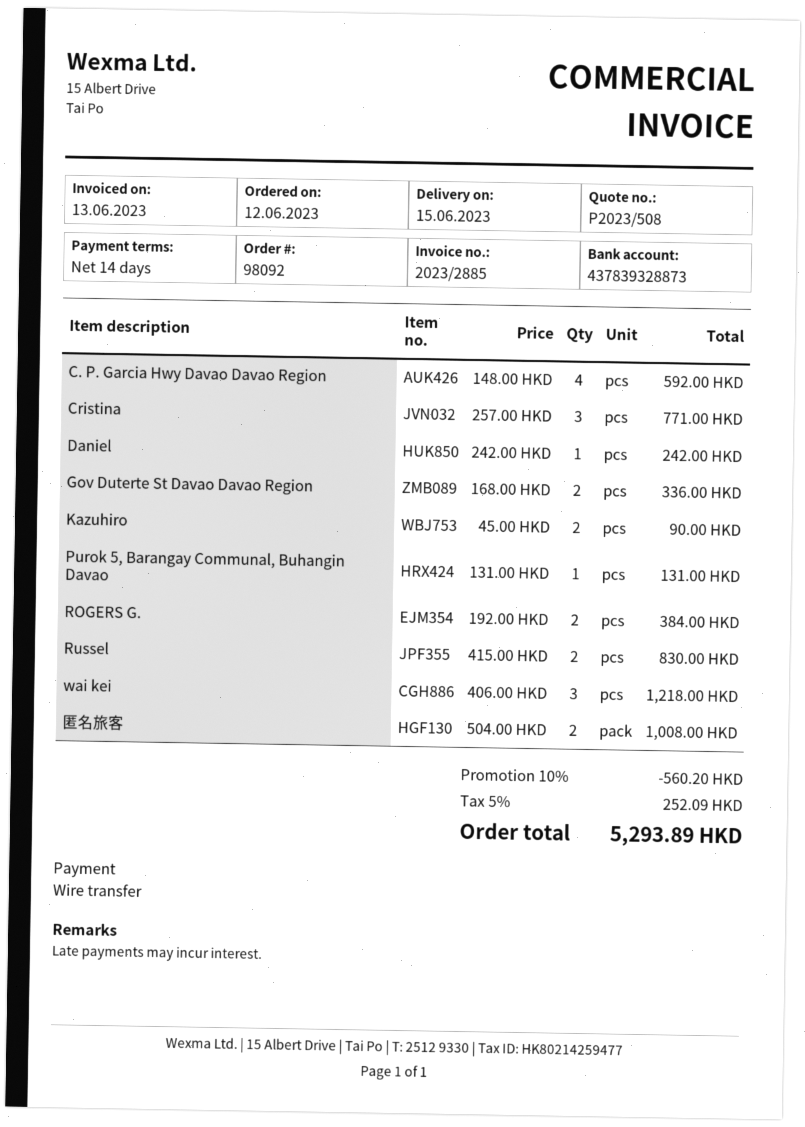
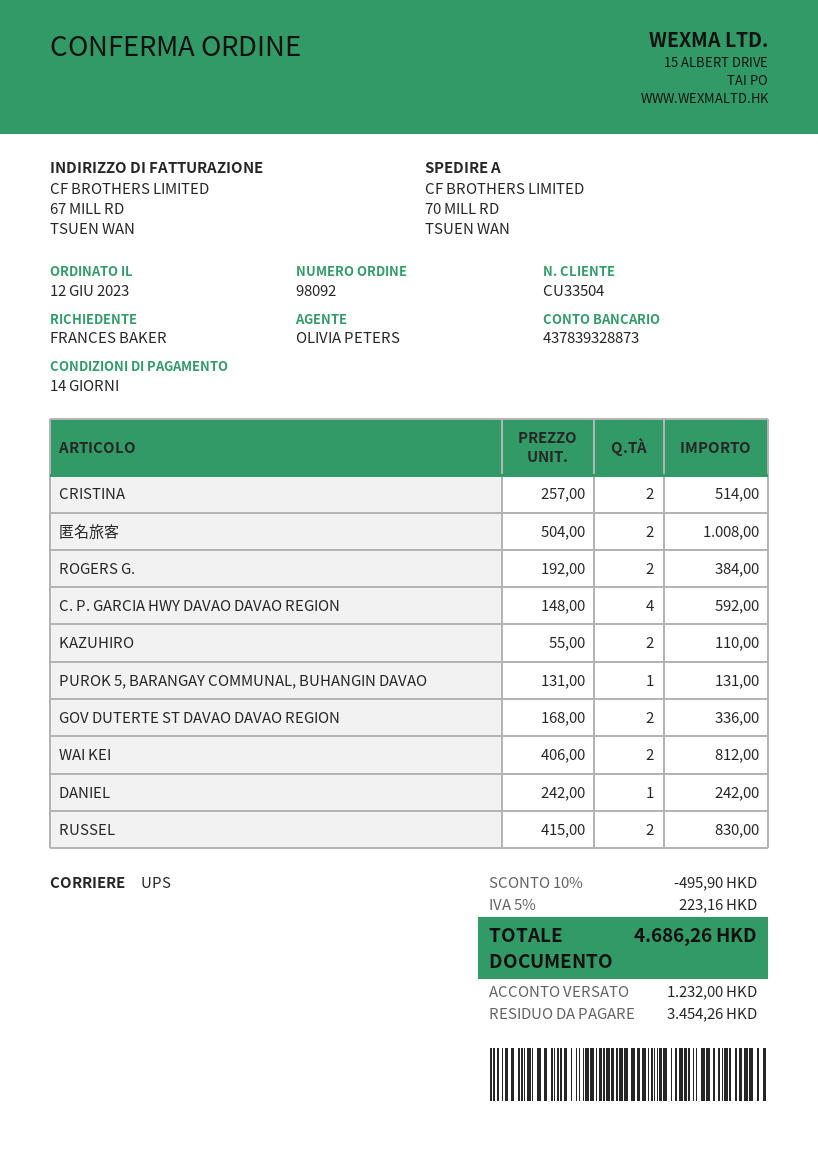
Cristina: 3 x 257.00 = 771.00 -> 2 x 257.00 = 514.00
Kazuhiro: 2 x 45.00 = 90.00 -> 2 x 55.00 = 110.00
wai kei: 3 x 406.00 = 1218.00 -> 2 x 406.00 = 812.00
discount: 10% = 560.20 -> 10% = 495.90
tax: 5% = 252.09 -> 5% = 223.16
total: 5293.89 -> 4686.26

